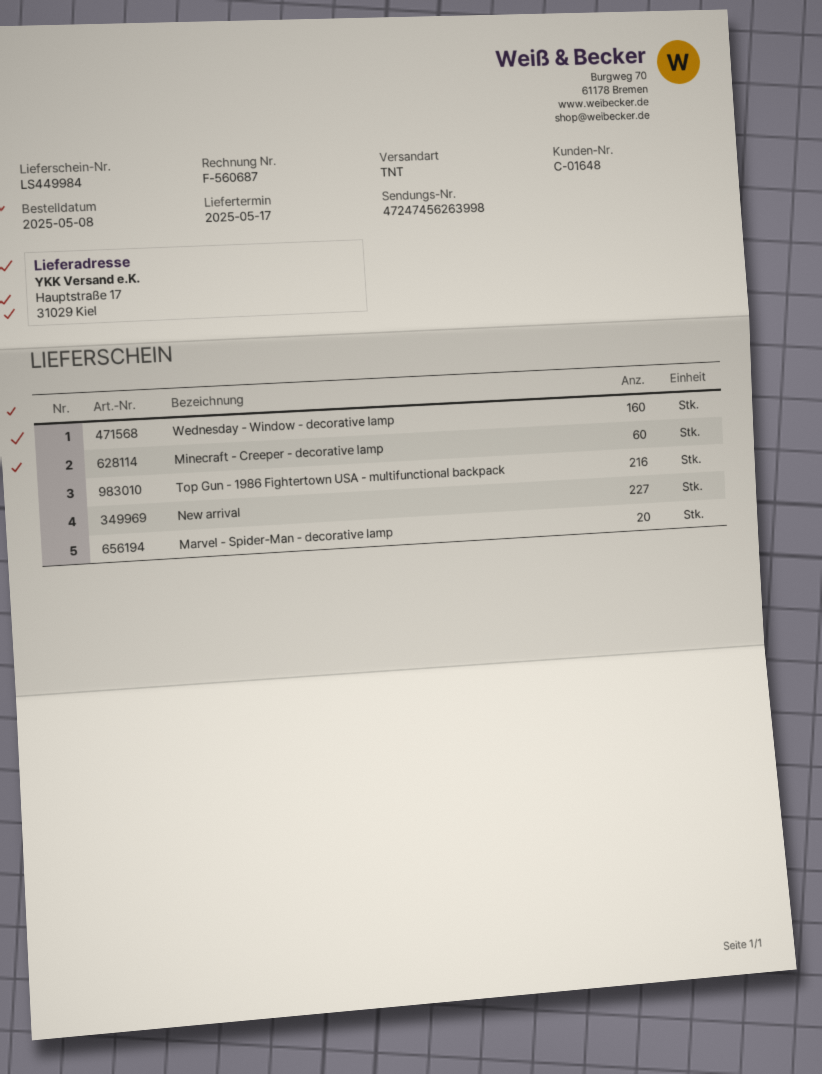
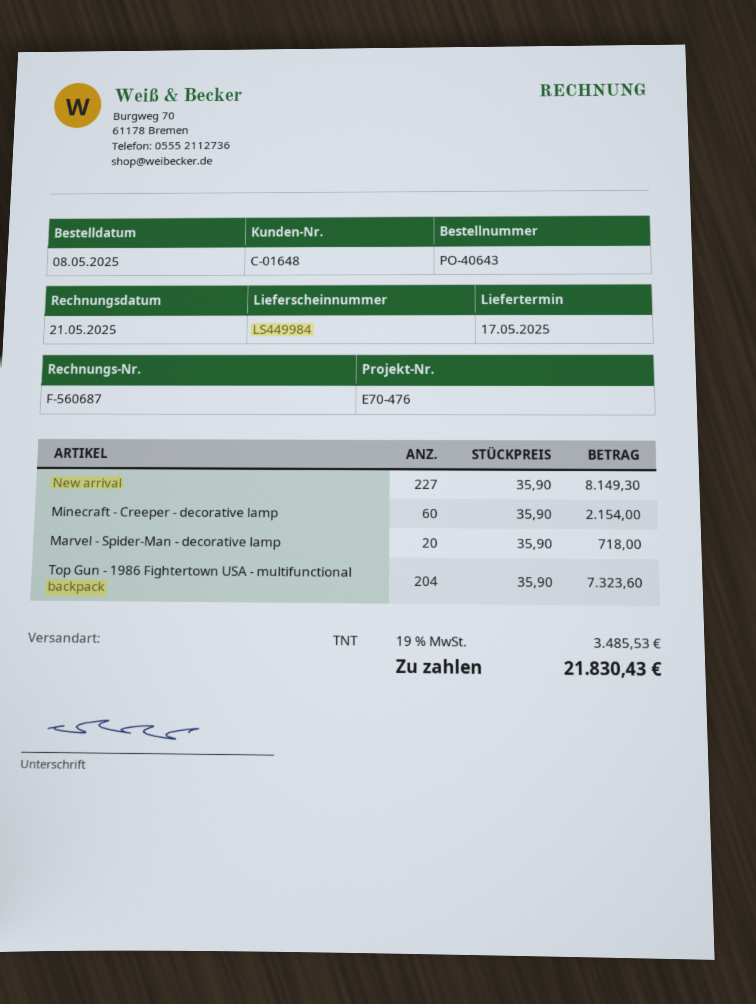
Wednesday - Window - decorative lamp: 160 -> none
Top Gun - 1986 Fightertown USA - multifunctional backpack: 216 -> 204

